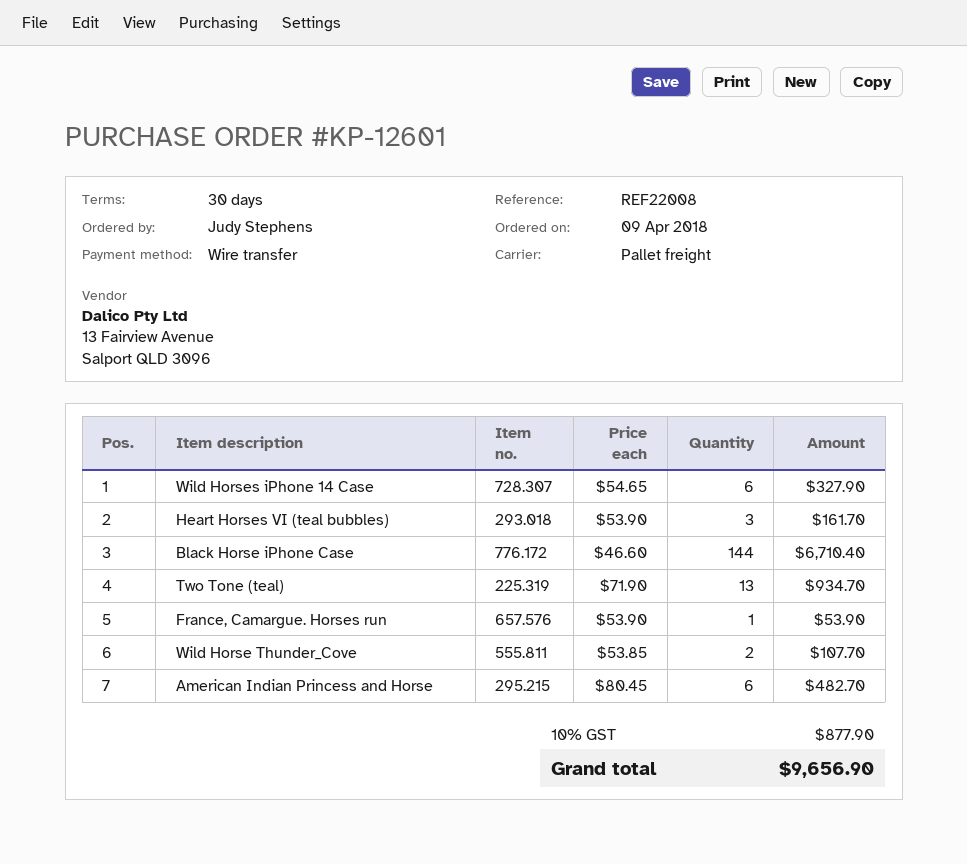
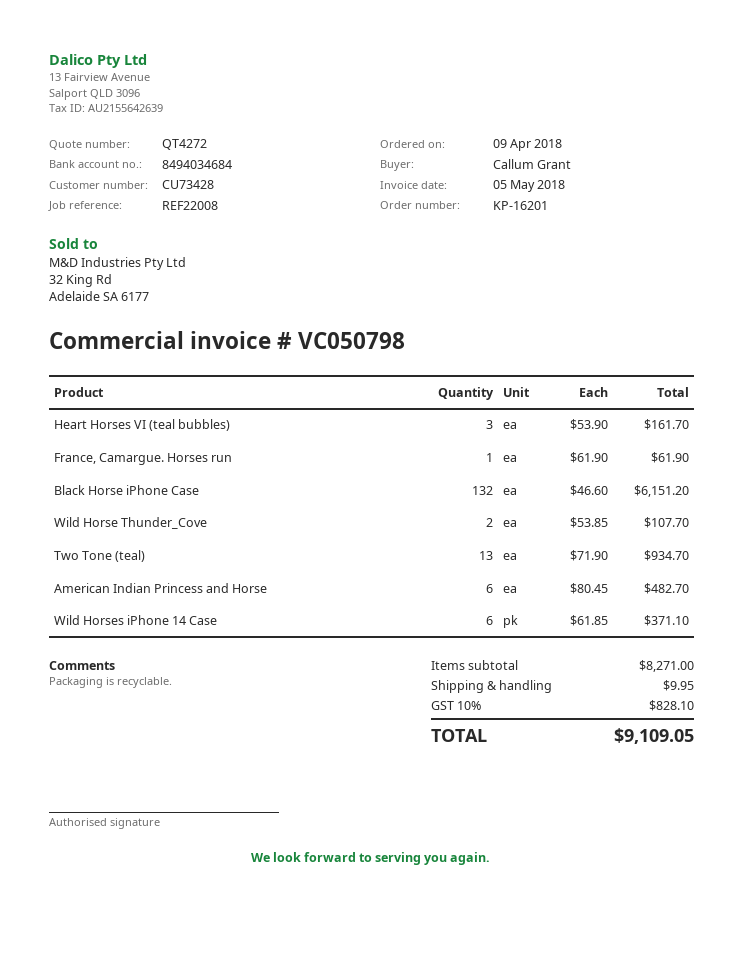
order number: KP-12601 -> KP-16201
ordered by: Judy Stephens -> Callum Grant
Wild Horses iPhone 14 Case: 6 x 54.65 = 327.90 -> 6 x 61.85 = 371.10
Black Horse iPhone Case: 144 x 46.60 = 6710.40 -> 132 x 46.60 = 6151.20
France, Camargue. Horses run: 1 x 53.90 = 53.90 -> 1 x 61.90 = 61.90
shipping: none -> 9.95
tax: 10% = 877.90 -> 10% = 828.10
total: 9656.90 -> 9109.05

